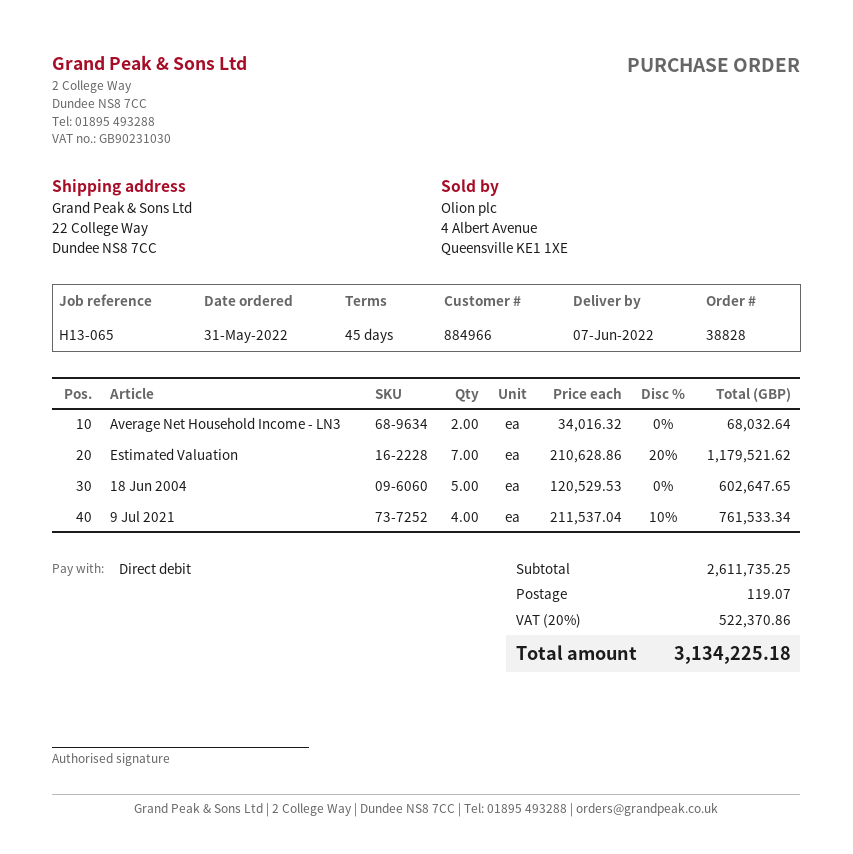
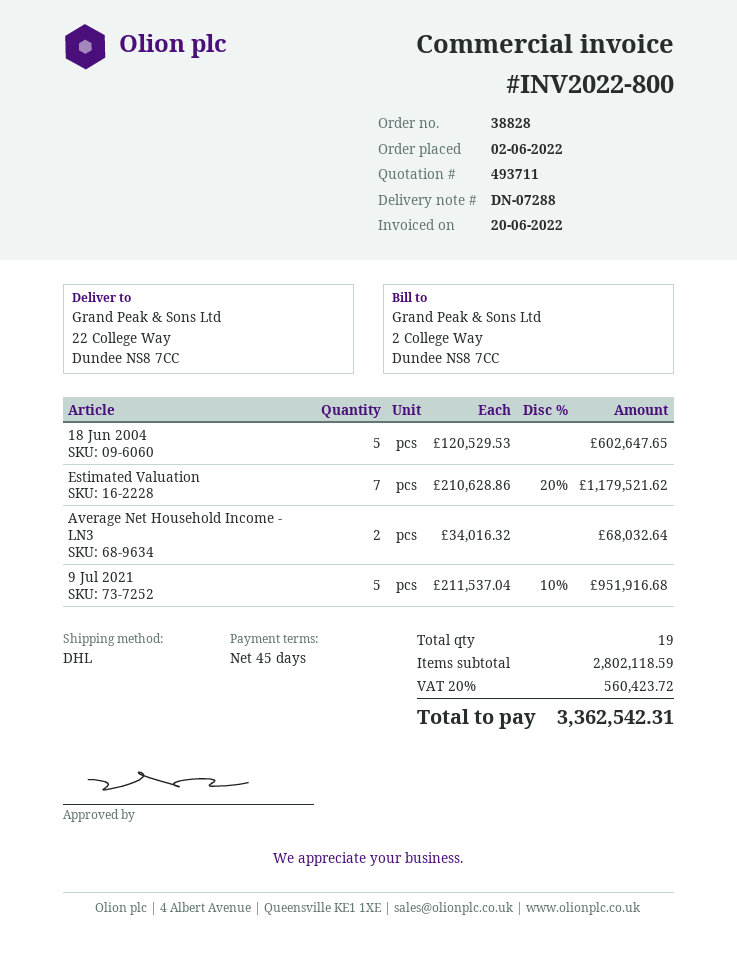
order date: 2022-05-31 -> 2022-06-02
9 Jul 2021: 4 x 211537.04 - 10% = 761533.34 -> 5 x 211537.04 - 10% = 951916.68
subtotal: 2611735.25 -> 2802118.59
shipping: 119.07 -> none
tax: 20% = 522370.86 -> 20% = 560423.72
total: 3134225.18 -> 3362542.31

